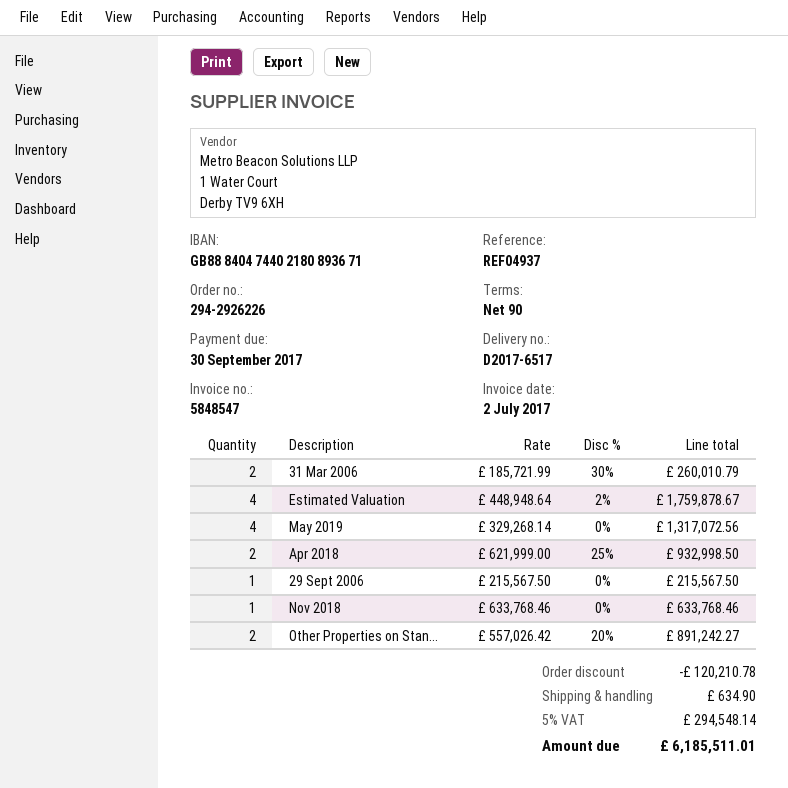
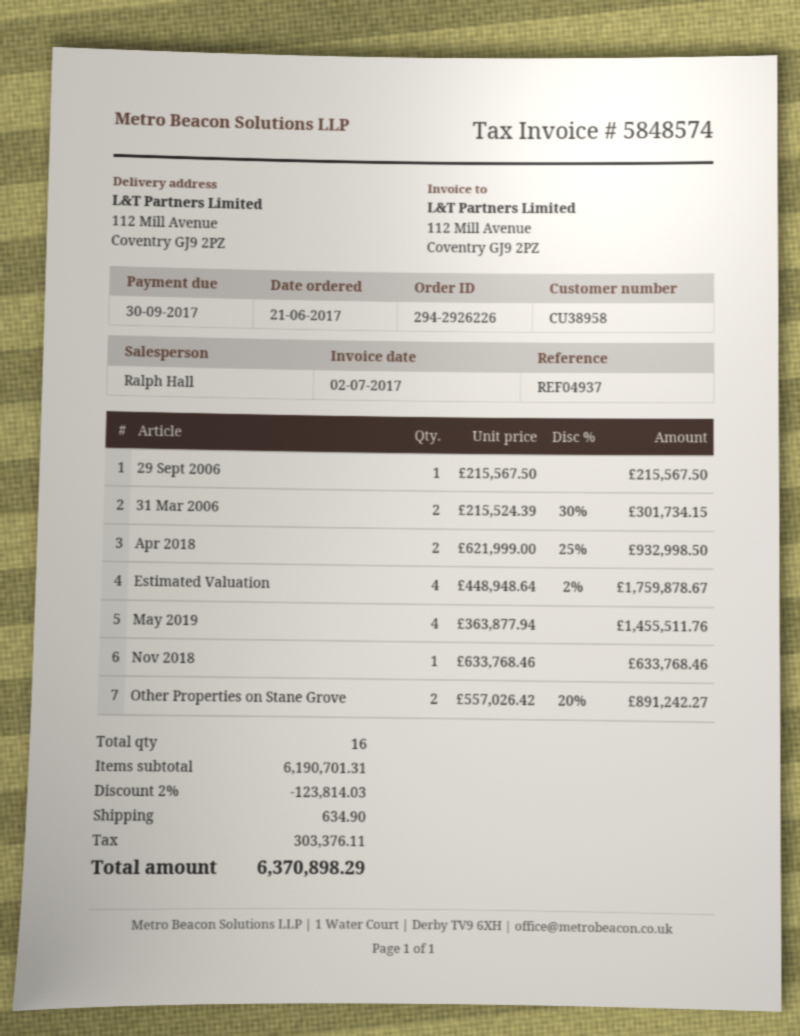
invoice number: 5848547 -> 5848574
31 Mar 2006: 2 x 185721.99 - 30% = 260010.79 -> 2 x 215524.39 - 30% = 301734.15
May 2019: 4 x 329268.14 = 1317072.56 -> 4 x 363877.94 = 1455511.76
discount: 120210.78 -> 123814.03
tax: 294548.14 -> 303376.11
total: 6185511.01 -> 6370898.29

